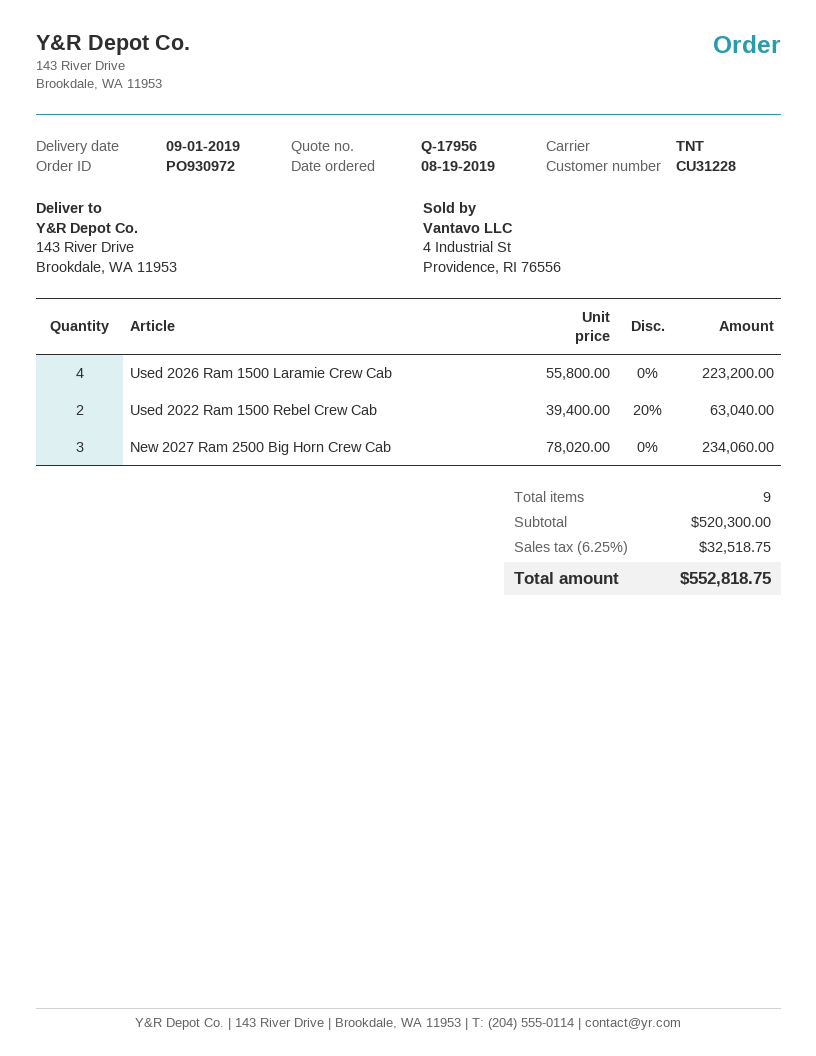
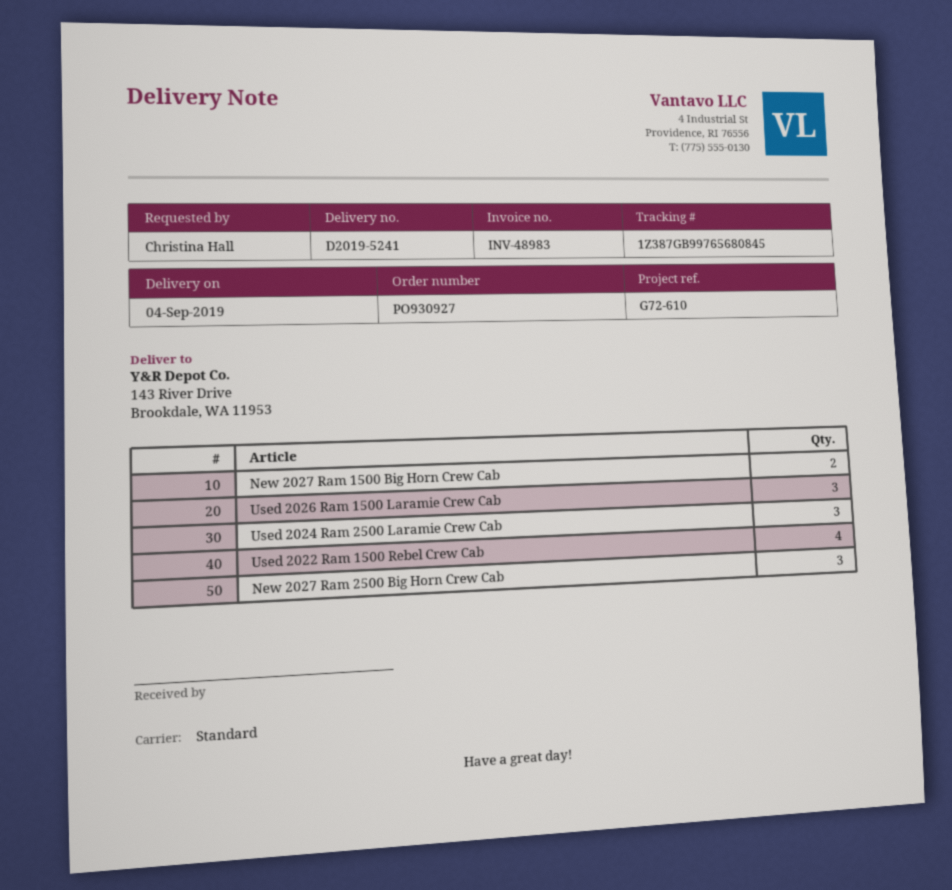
order number: PO930972 -> PO930927
delivery date: 2019-09-01 -> 2019-09-04
shipping method: TNT -> standard
Used 2026 Ram 1500 Laramie Crew Cab: 4 -> 3
Used 2022 Ram 1500 Rebel Crew Cab: 2 -> 4
New 2027 Ram 1500 Big Horn Crew Cab: none -> 2
Used 2024 Ram 2500 Laramie Crew Cab: none -> 3

